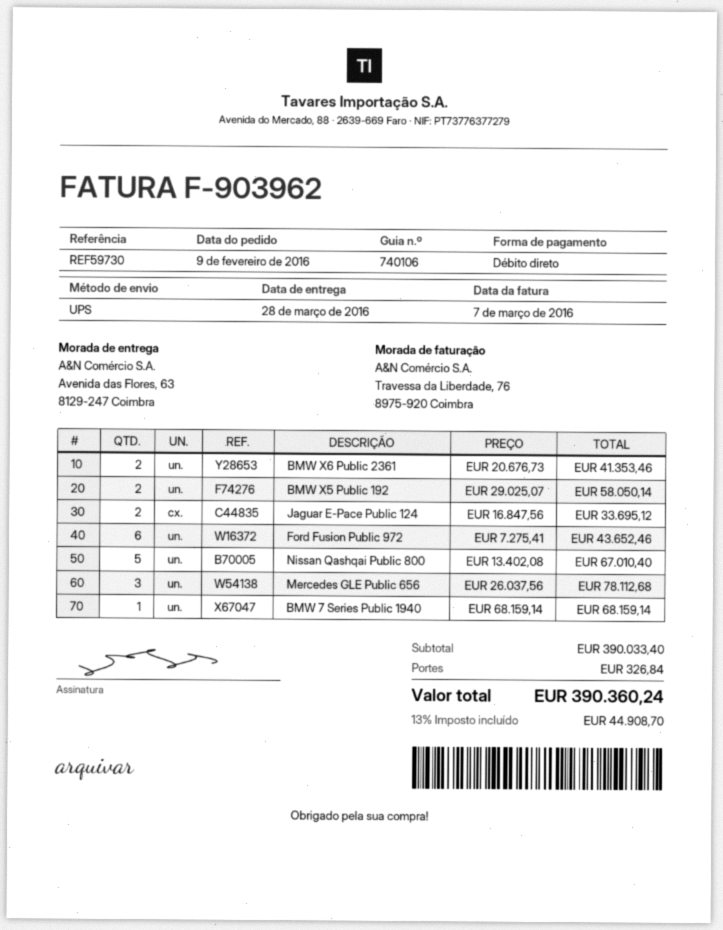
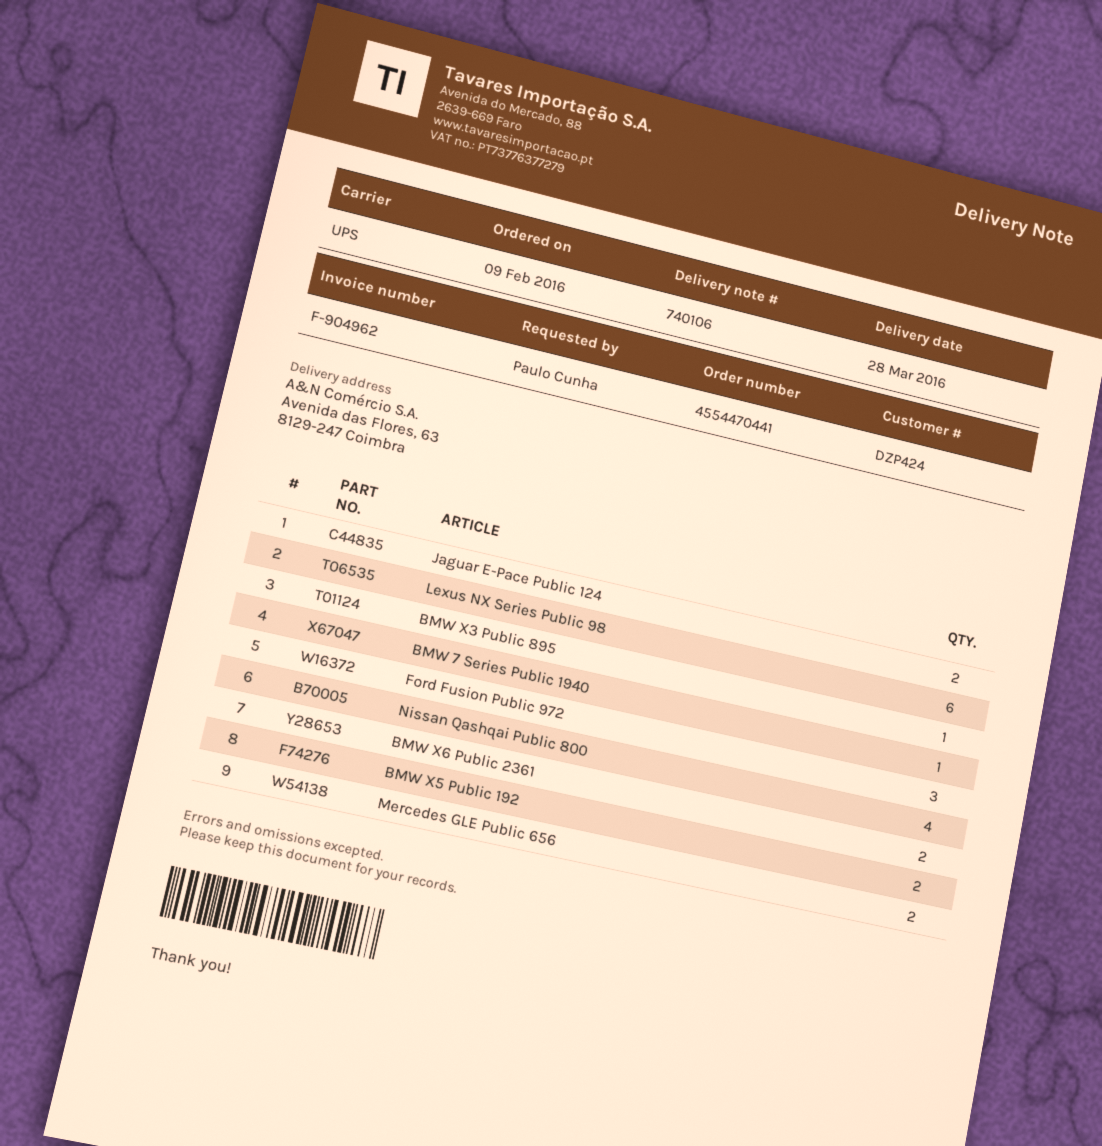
invoice number: F-903962 -> F-904962
Ford Fusion Public 972: 6 -> 3
Nissan Qashqai Public 800: 5 -> 4
Mercedes GLE Public 656: 3 -> 2
Lexus NX Series Public 98: none -> 6
BMW X3 Public 895: none -> 1

